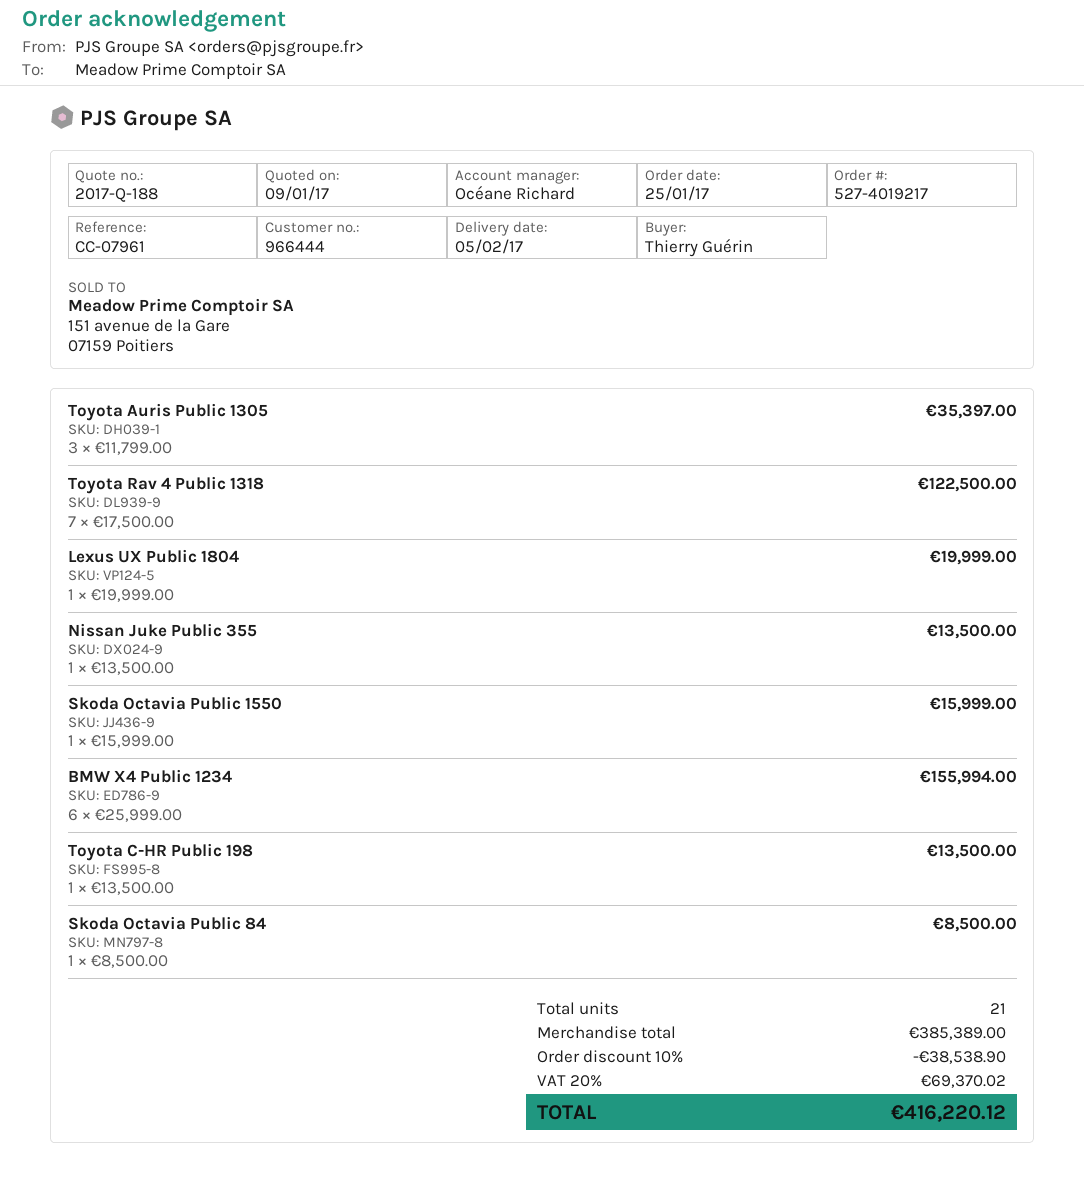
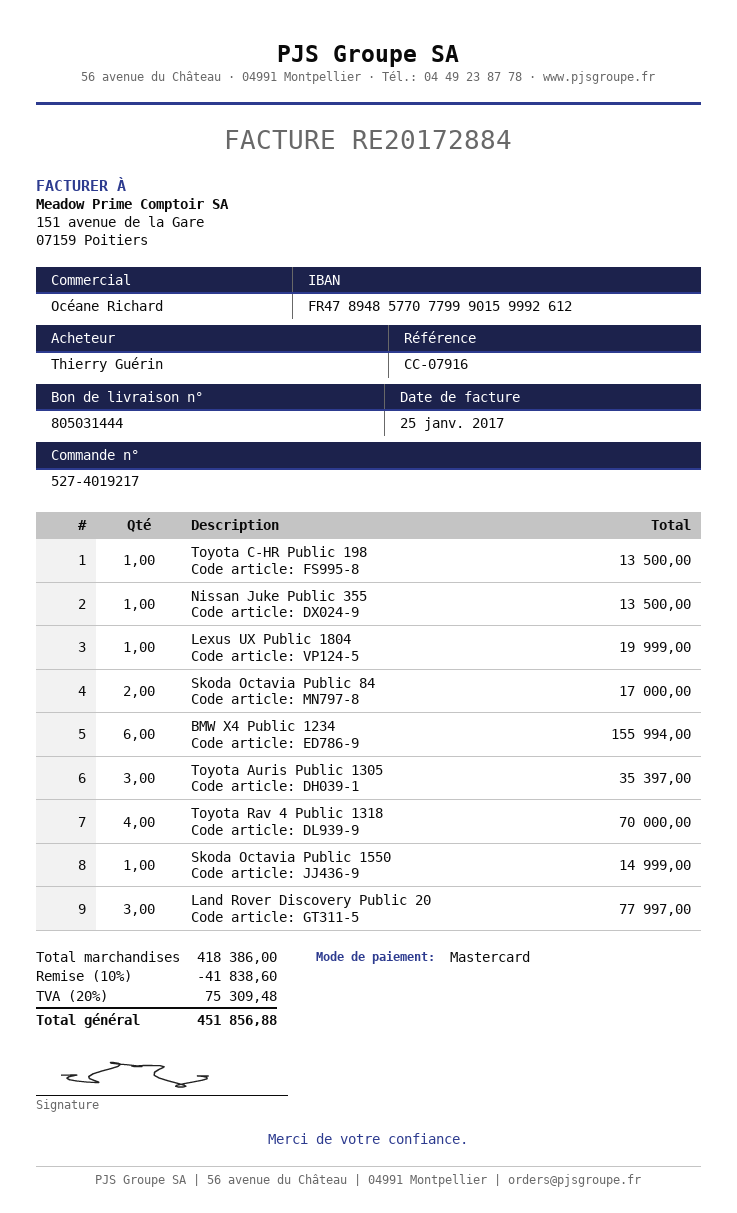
reference: CC-07961 -> CC-07916
Toyota Rav 4 Public 1318: 7 for 122500.00 -> 4 for 70000.00
Skoda Octavia Public 1550: 1 for 15999.00 -> 1 for 14999.00
Skoda Octavia Public 84: 1 for 8500.00 -> 2 for 17000.00
Land Rover Discovery Public 20: none -> 3 for 77997.00
subtotal: 385389.00 -> 418386.00
discount: 10% = 38538.90 -> 10% = 41838.60
tax: 20% = 69370.02 -> 20% = 75309.48
total: 416220.12 -> 451856.88

